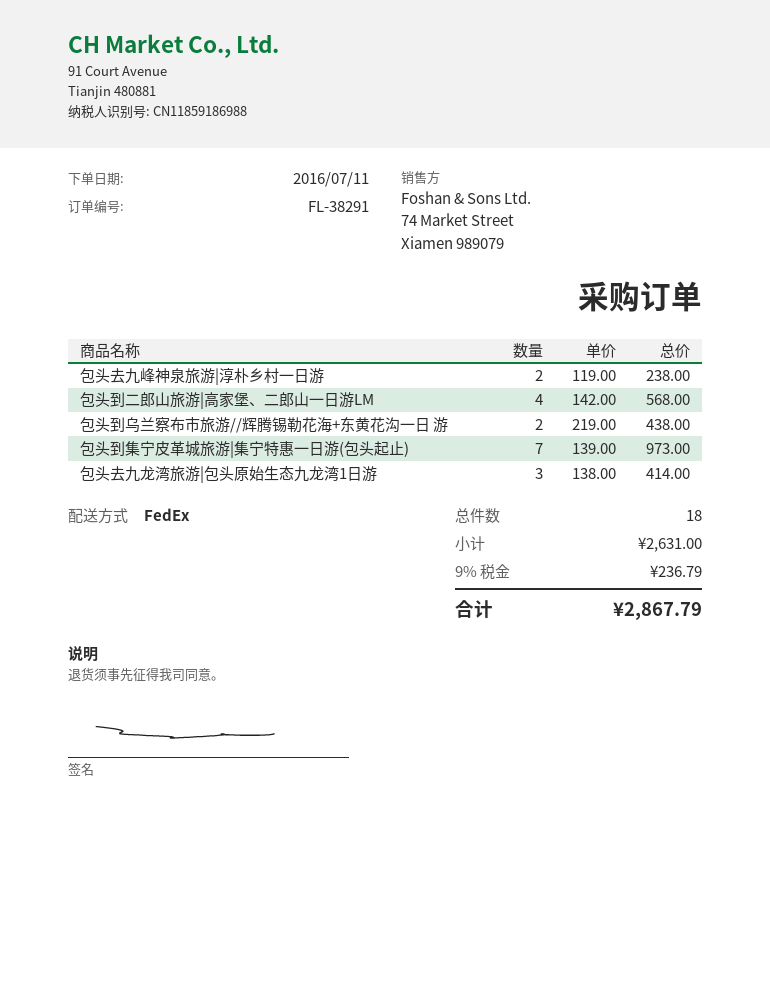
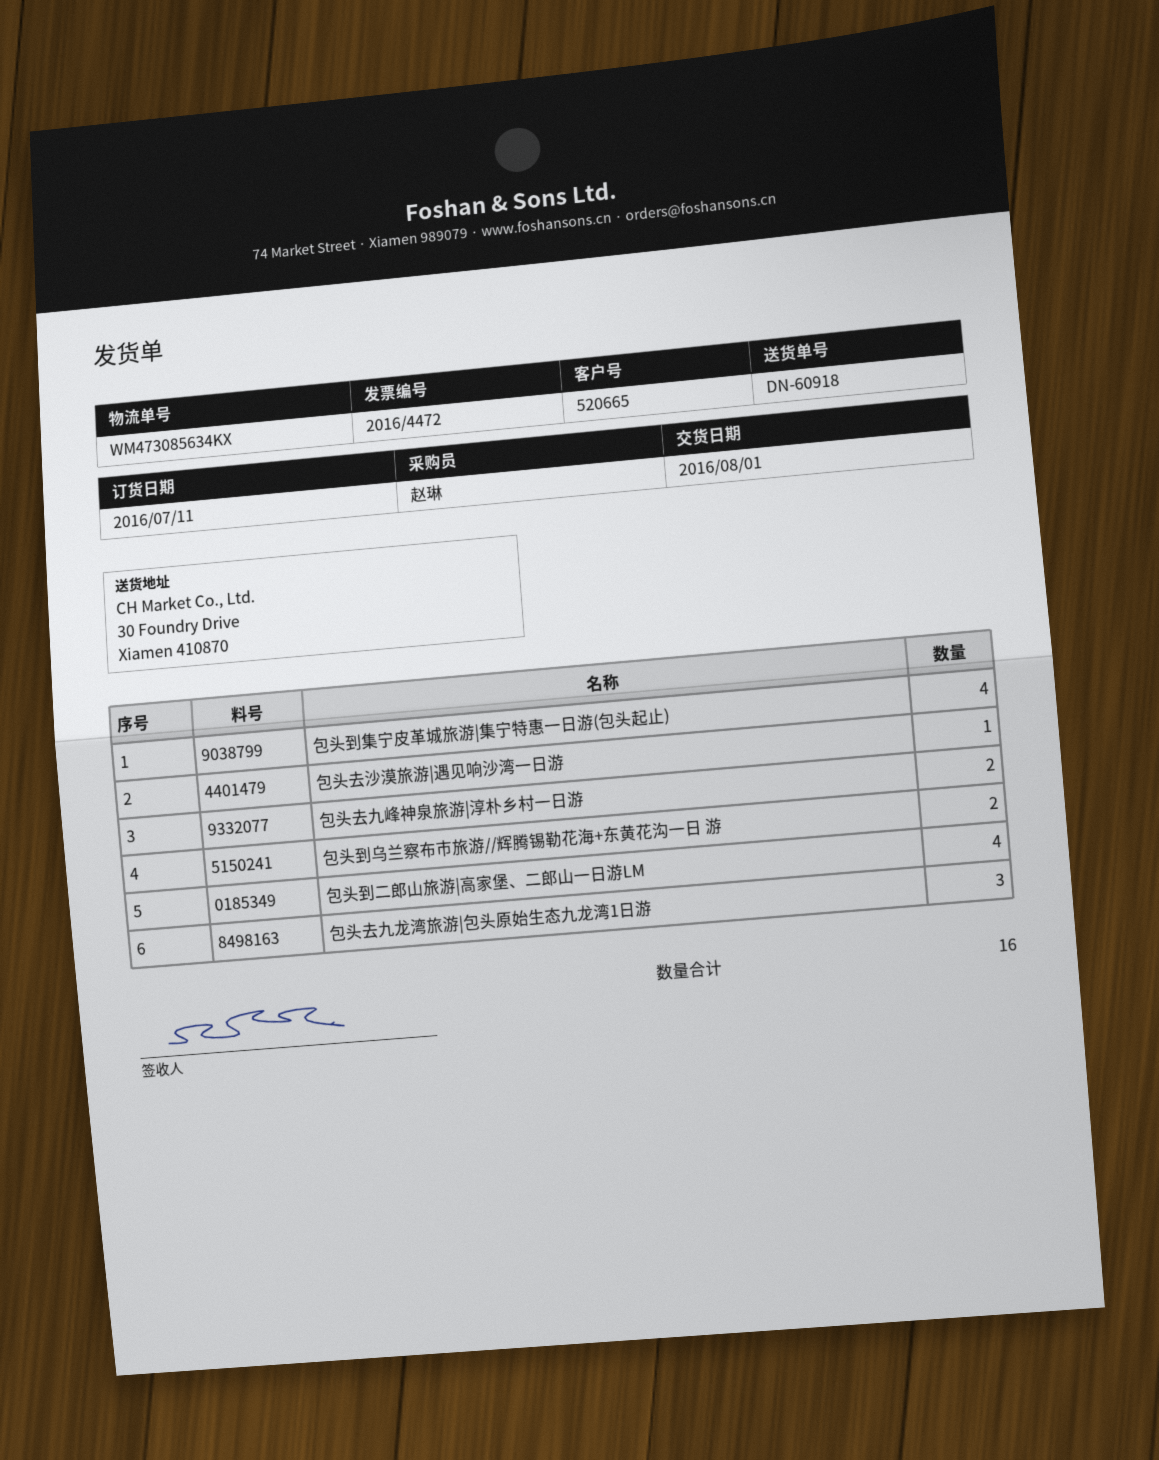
包头到集宁皮革城旅游|集宁特惠一日游(包头起止): 7 -> 4
包头去沙漠旅游|遇见响沙湾一日游: none -> 1
total quantity: 18 -> 16

